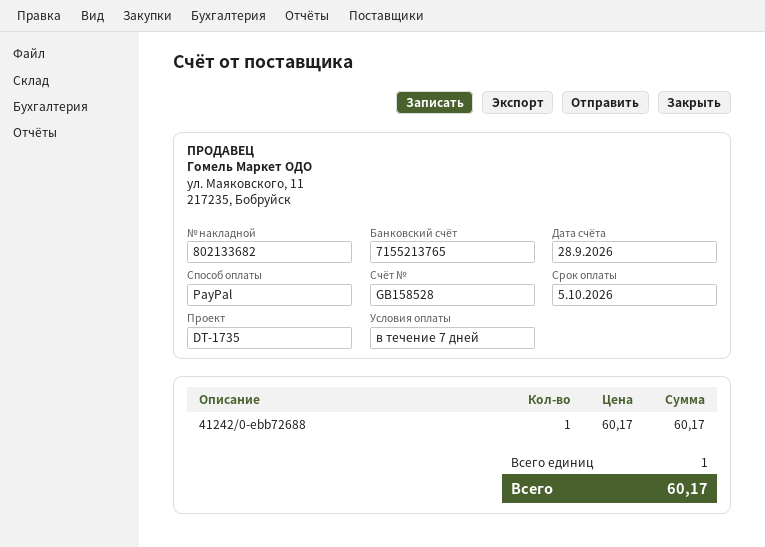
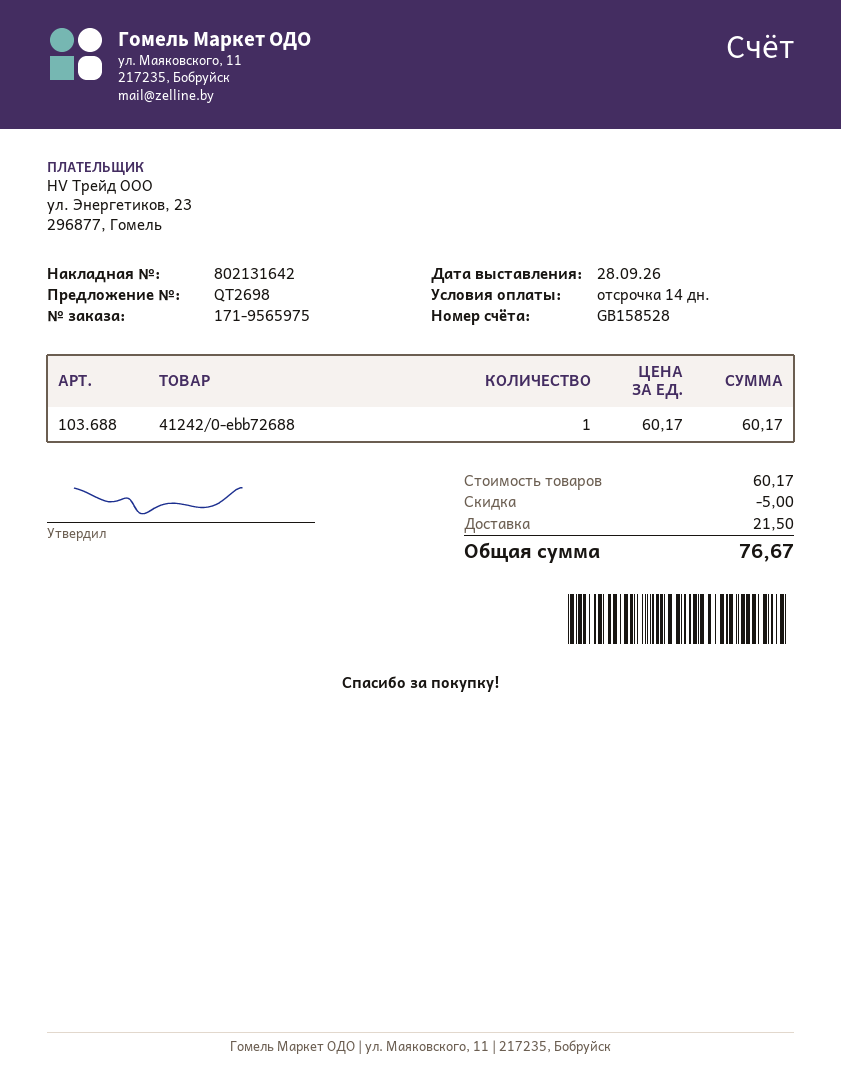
delivery note number: 802133682 -> 802131642
payment terms: 7 days -> 14 days
discount: none -> 5.00
shipping: none -> 21.50
total: 60.17 -> 76.67

